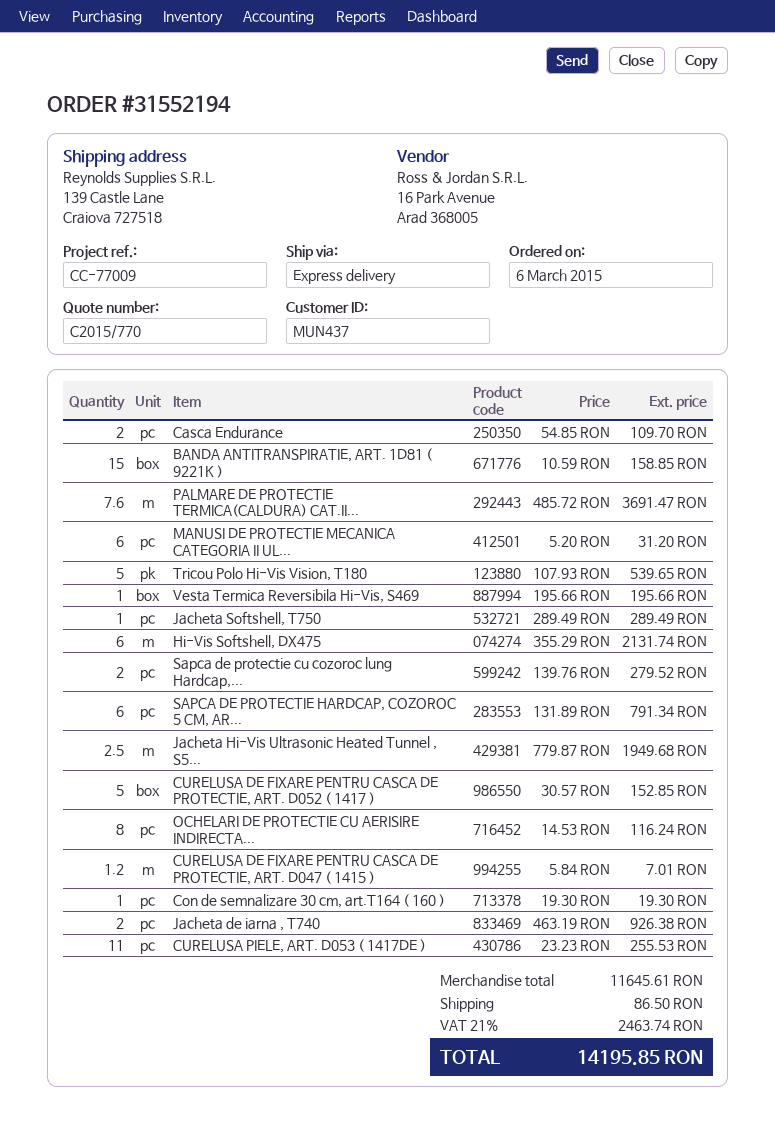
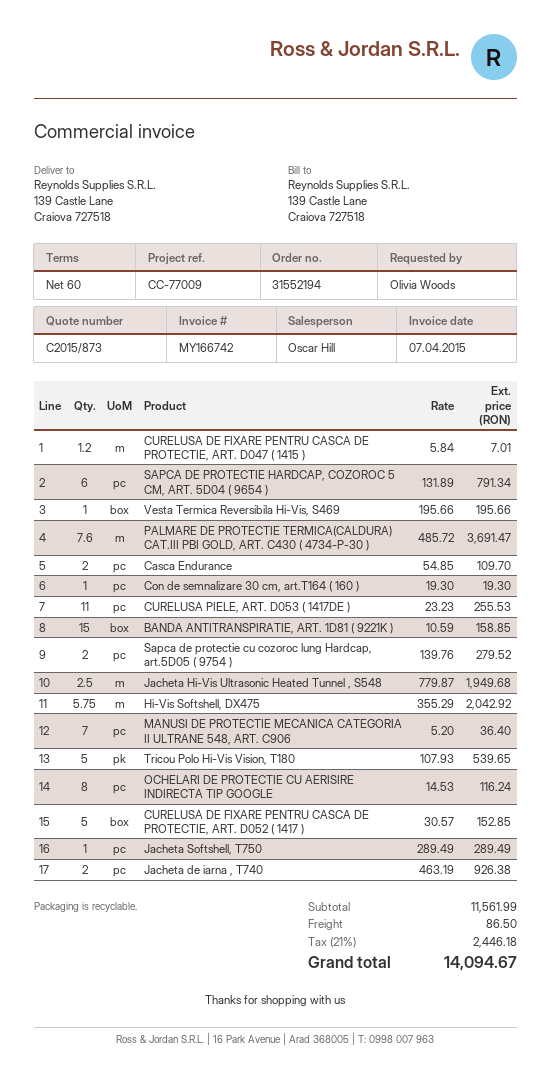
quote number: C2015/770 -> C2015/873
MANUSI DE PROTECTIE MECANICA CATEGORIA II UL...: 6 x 5.20 = 31.20 -> 7 x 5.20 = 36.40
Hi-Vis Softshell, DX475: 6 x 355.29 = 2131.74 -> 5.75 x 355.29 = 2042.92
subtotal: 11645.61 -> 11561.99
tax: 21% = 2463.74 -> 21% = 2446.18
total: 14195.85 -> 14094.67

